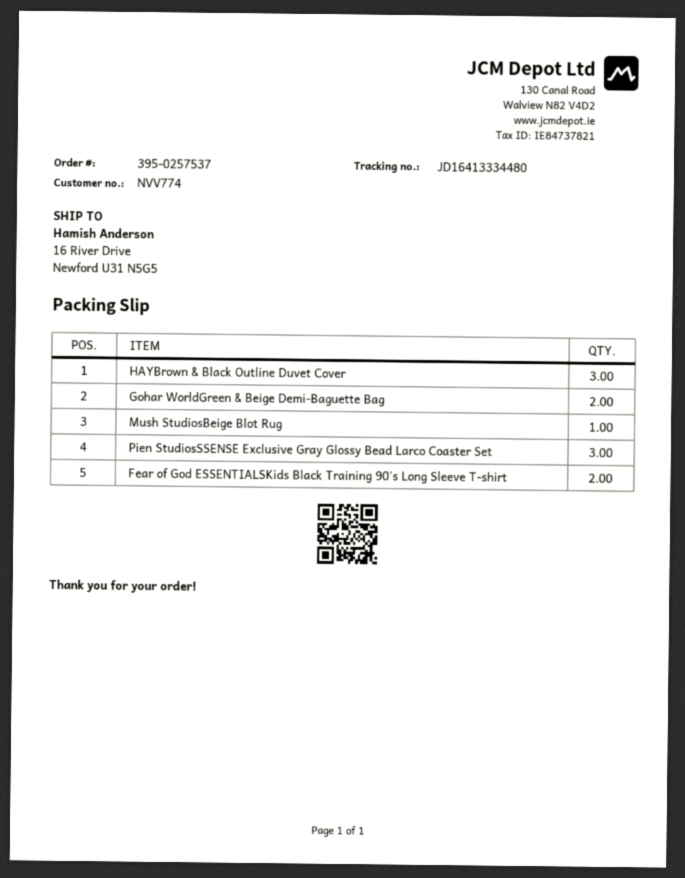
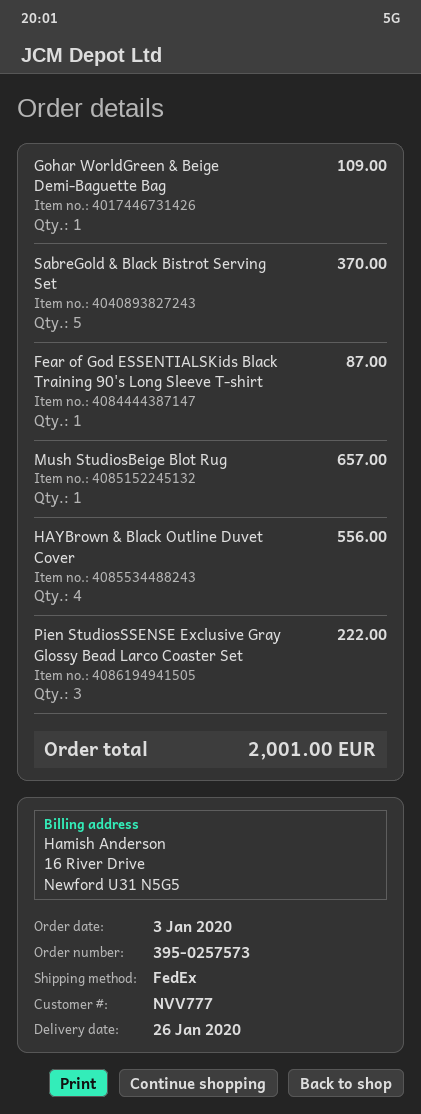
order number: 395-0257537 -> 395-0257573
customer number: NVV774 -> NVV777
HAYBrown & Black Outline Duvet Cover: 3 -> 4
Gohar WorldGreen & Beige Demi-Baguette Bag: 2 -> 1
Fear of God ESSENTIALSKids Black Training 90's Long Sleeve T-shirt: 2 -> 1
SabreGold & Black Bistrot Serving Set: none -> 5

